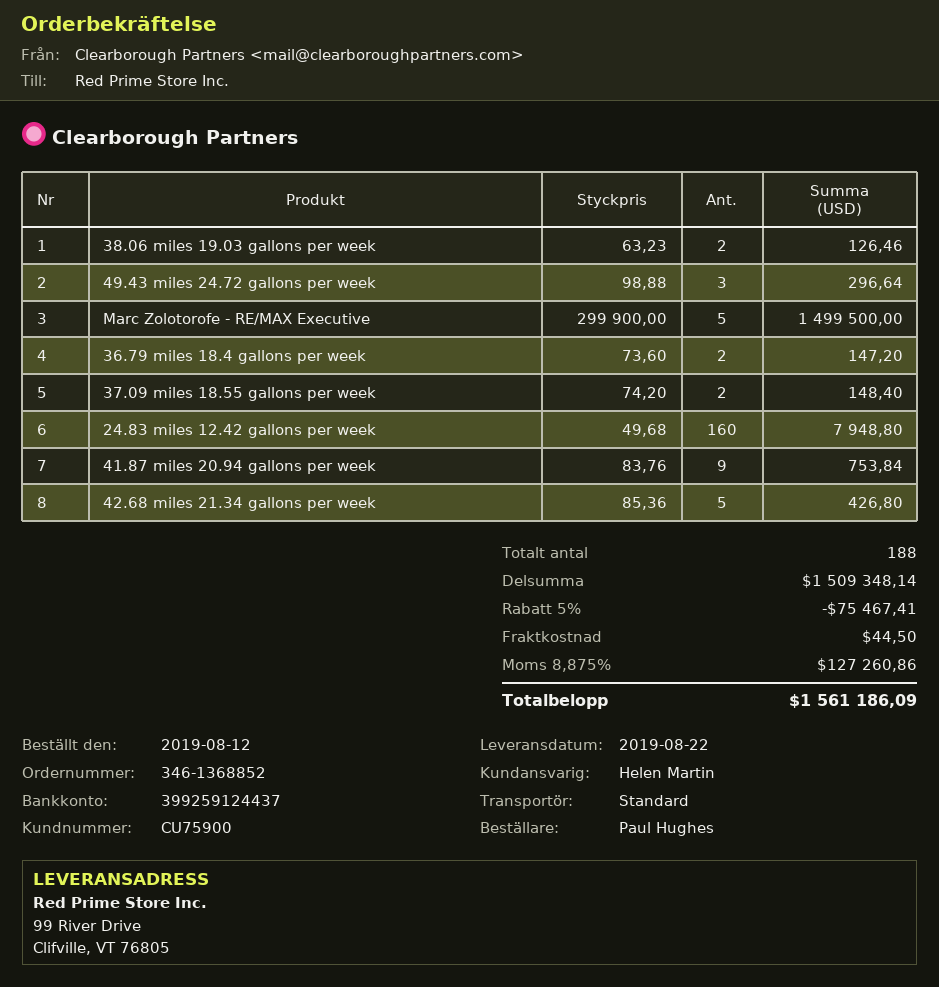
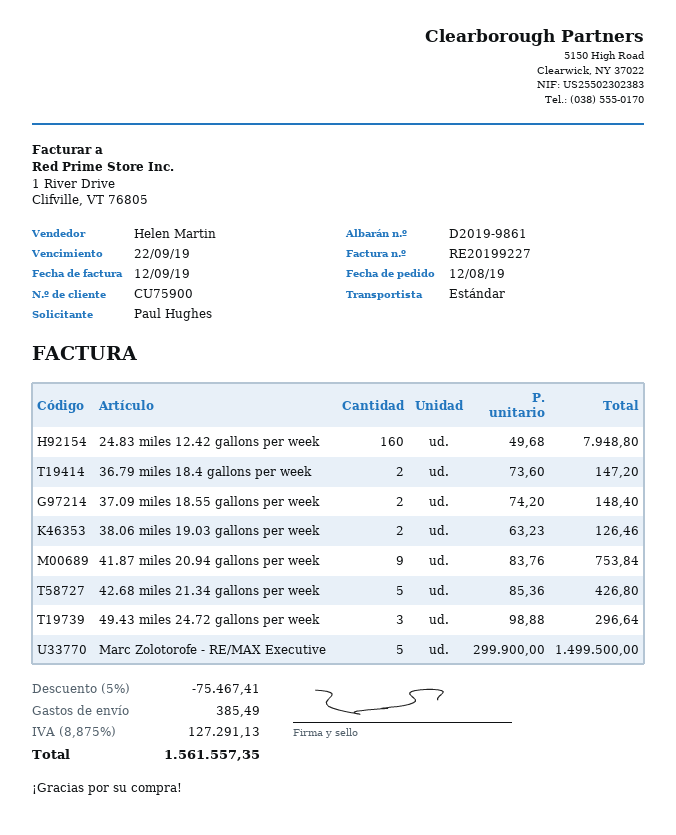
shipping: 44.50 -> 385.49
tax: 8.875% = 127260.86 -> 8.875% = 127291.13
total: 1561186.09 -> 1561557.35

